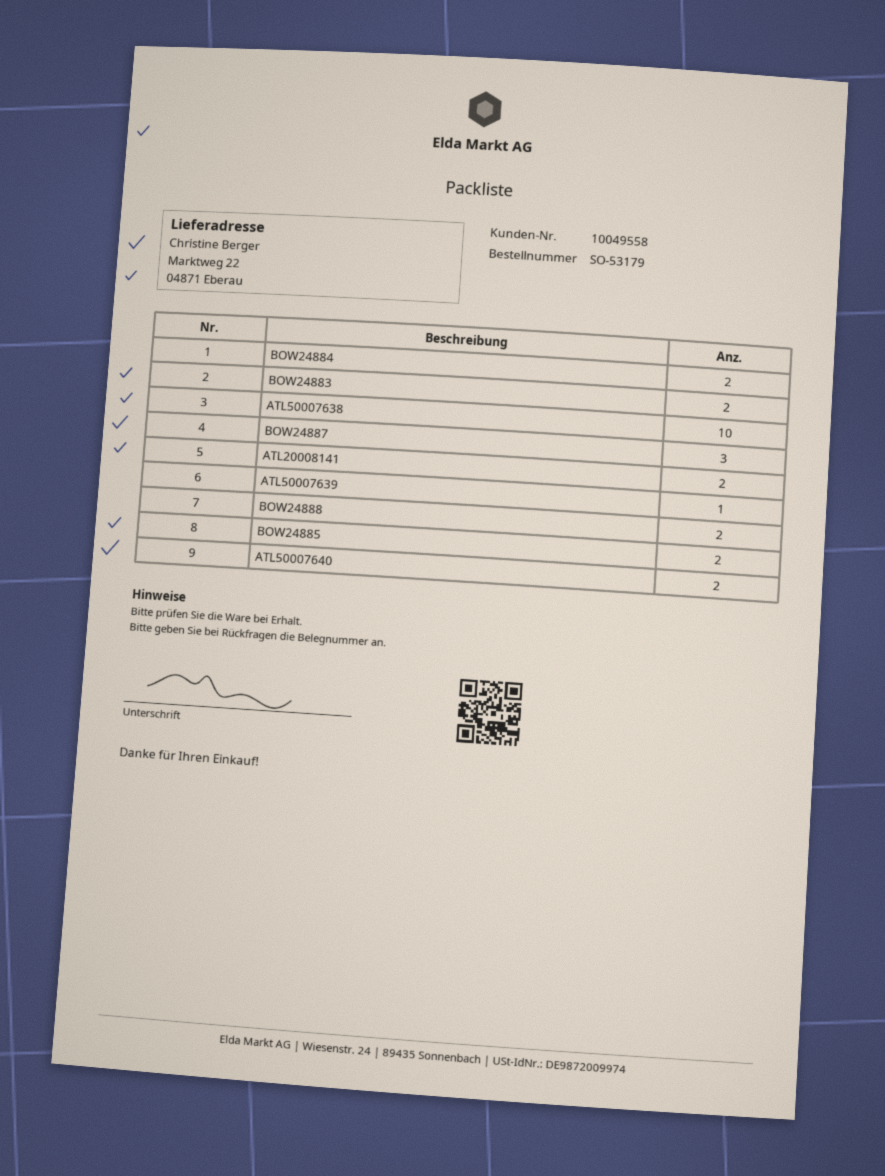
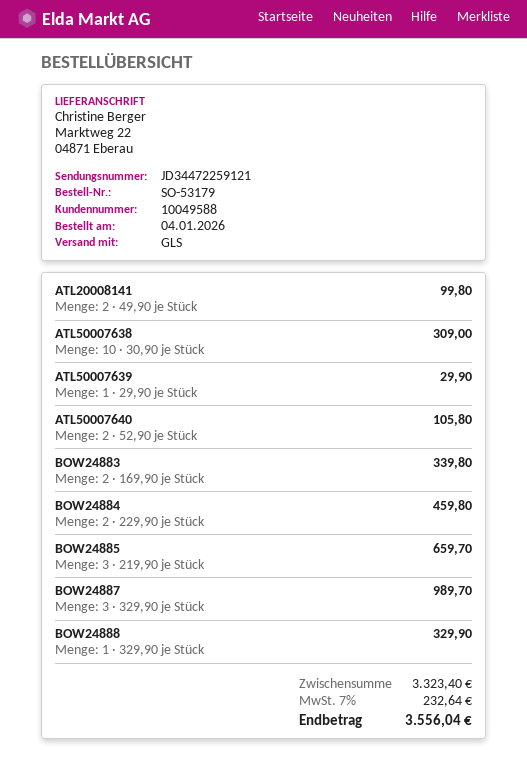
customer number: 10049558 -> 10049588
BOW24888: 2 -> 1
BOW24885: 2 -> 3

